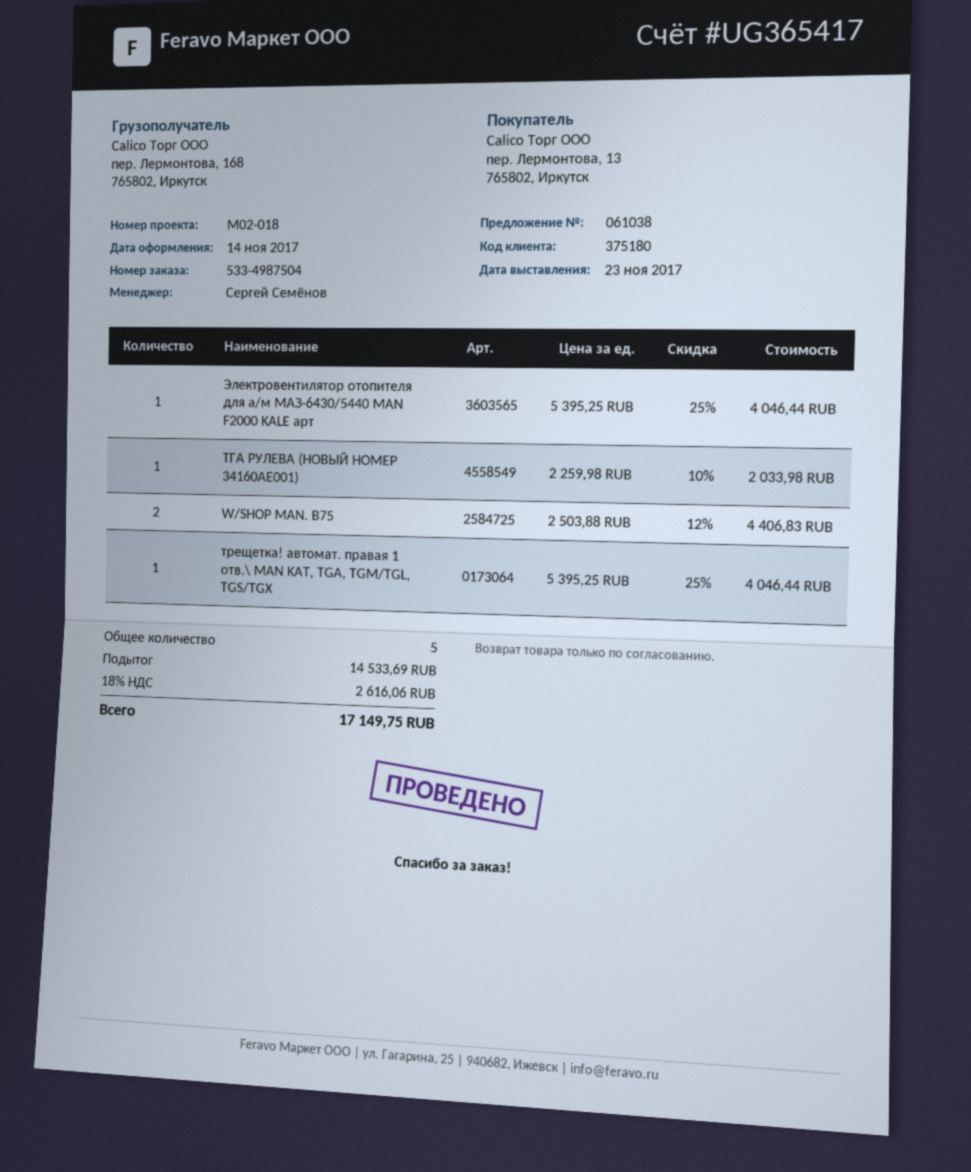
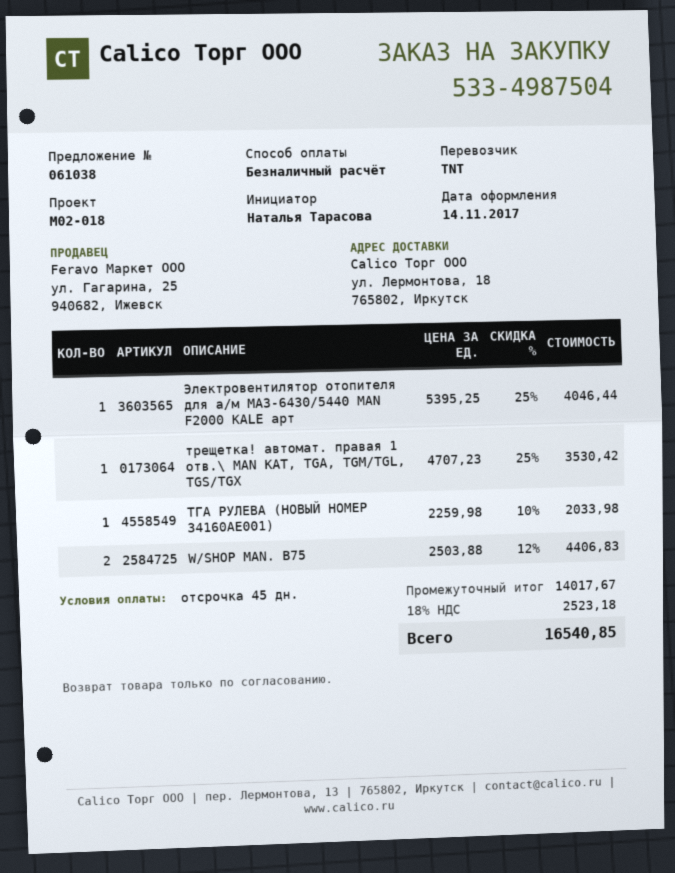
ship to: пер. Лермонтова, 168, 765802, Иркутск -> ул. Лермонтова, 18, 765802, Иркутск
трещетка! автомат. правая 1 отв.\ MAN KAT, TGA, TGM/TGL, TGS/TGX: 1 x 5395.25 - 25% = 4046.44 -> 1 x 4707.23 - 25% = 3530.42
subtotal: 14533.69 -> 14017.67
tax: 18% = 2616.06 -> 18% = 2523.18
total: 17149.75 -> 16540.85

